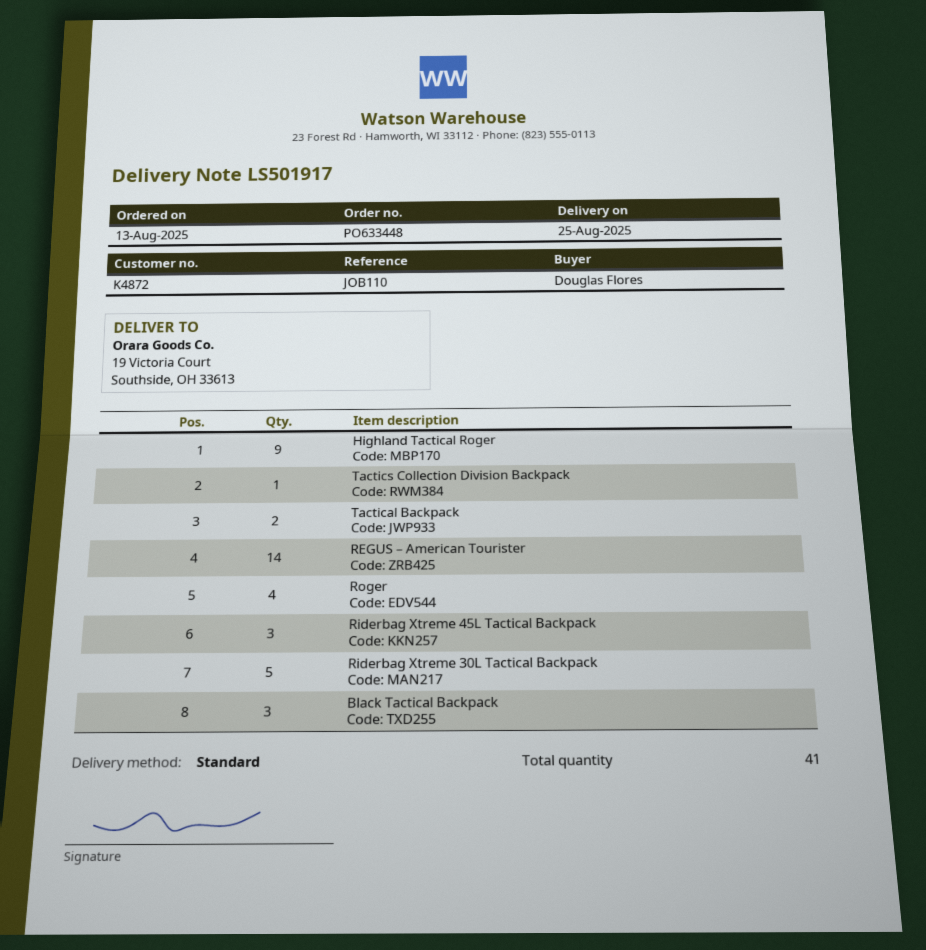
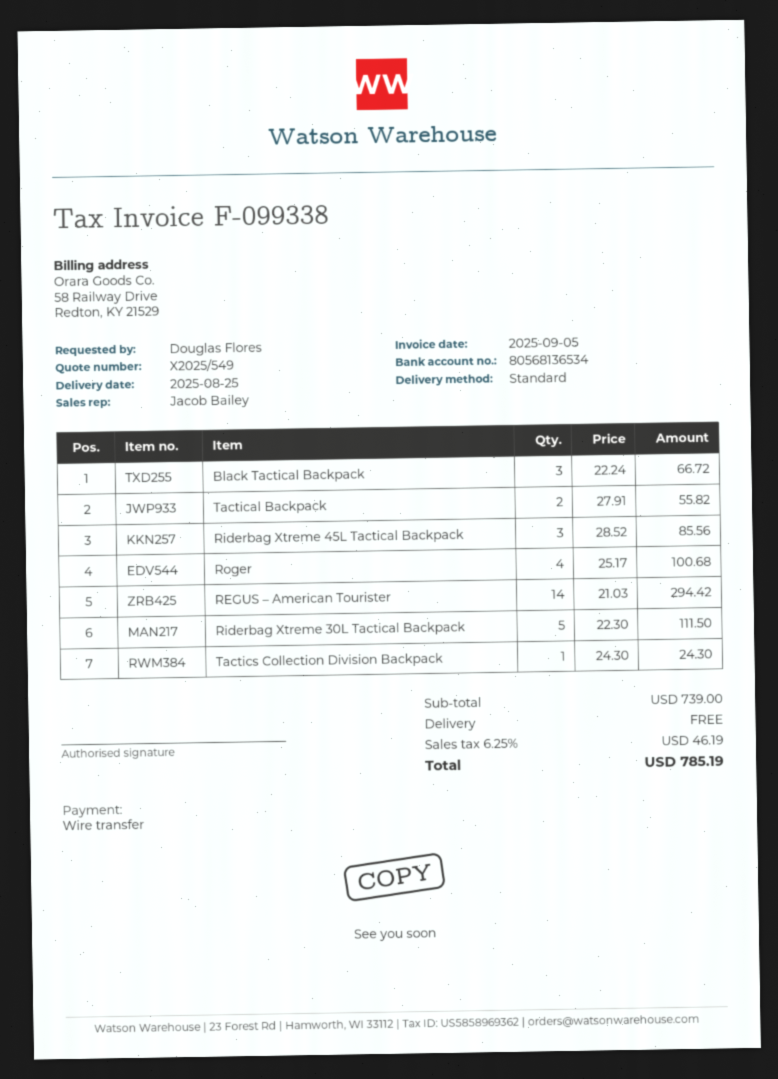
Highland Tactical Roger: 9 -> none

